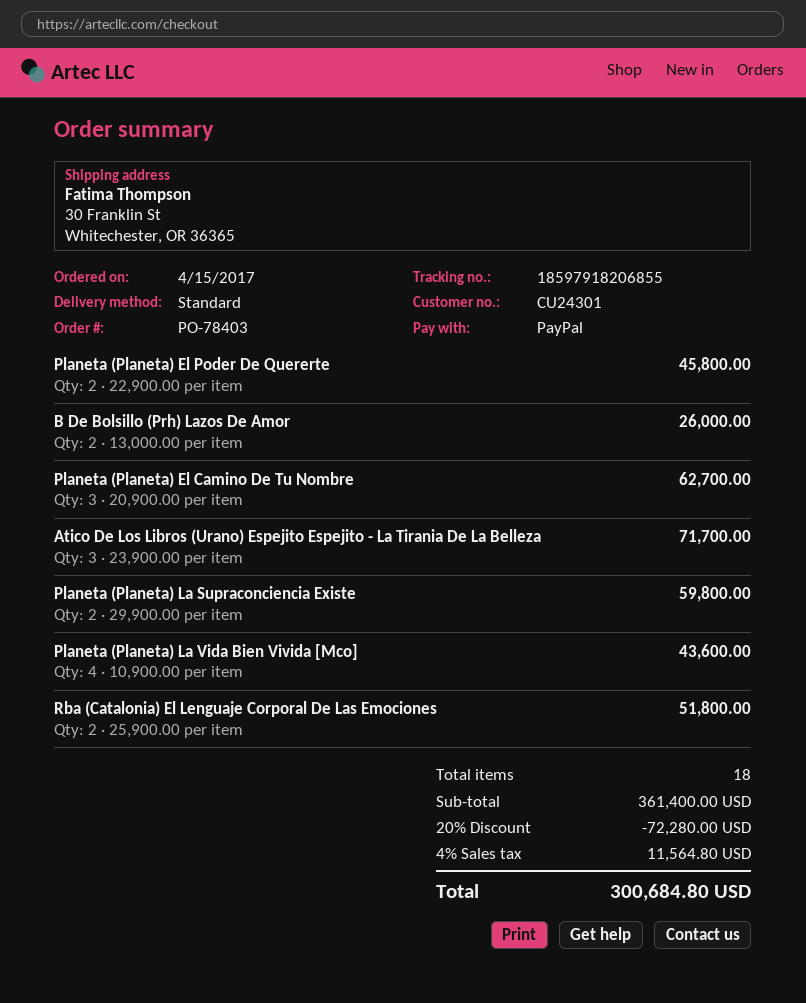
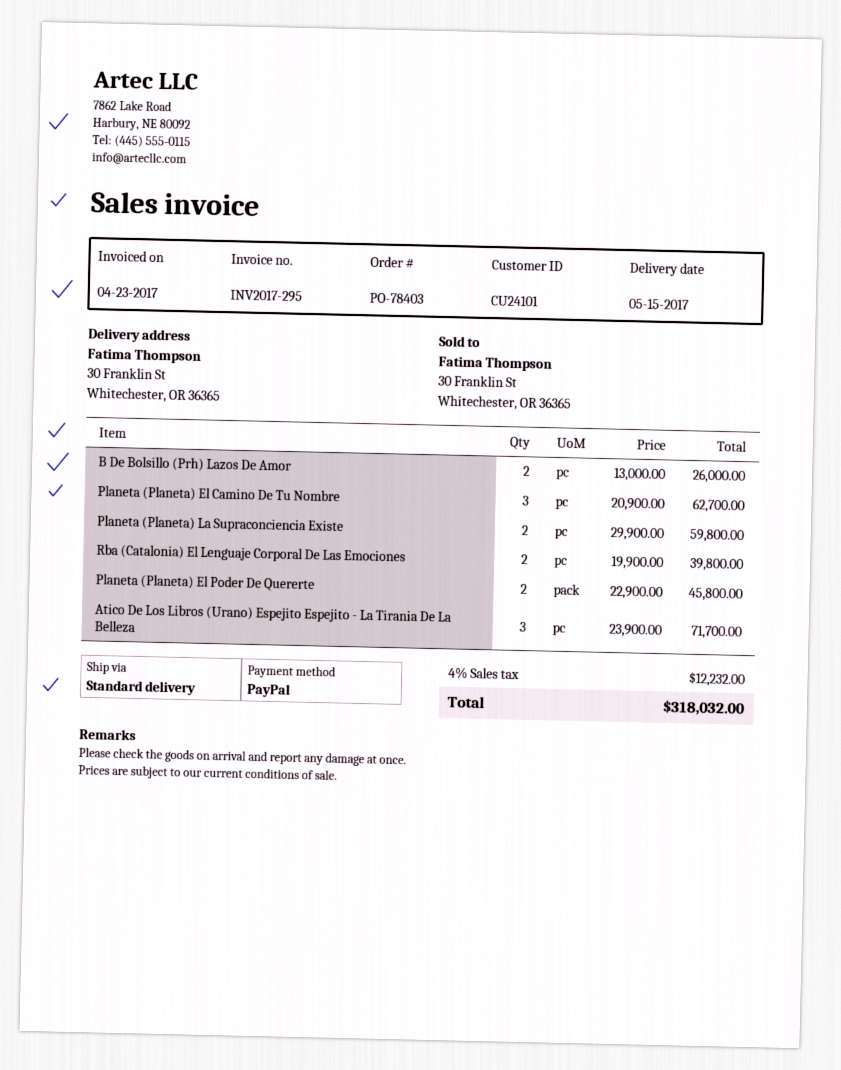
customer number: CU24301 -> CU24101
Planeta (Planeta) La Vida Bien Vivida [Mco]: 4 x 10900.00 = 43600.00 -> none
Rba (Catalonia) El Lenguaje Corporal De Las Emociones: 2 x 25900.00 = 51800.00 -> 2 x 19900.00 = 39800.00
discount: 20% = 72280.00 -> none
tax: 4% = 11564.80 -> 4% = 12232.00
total: 300684.80 -> 318032.00

